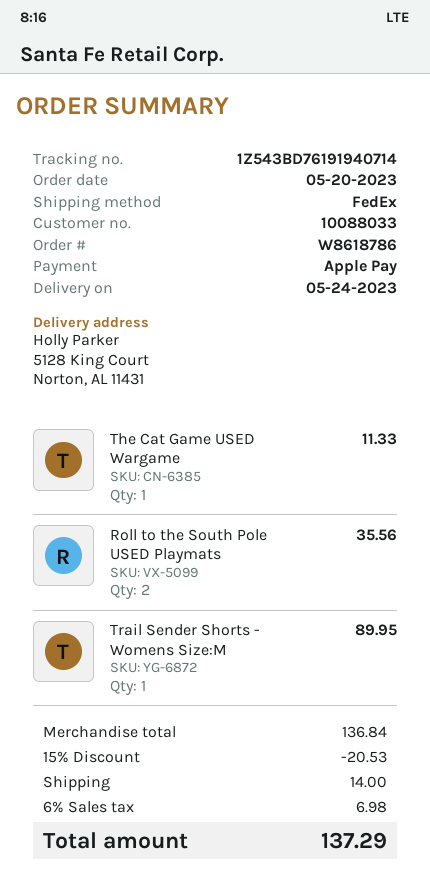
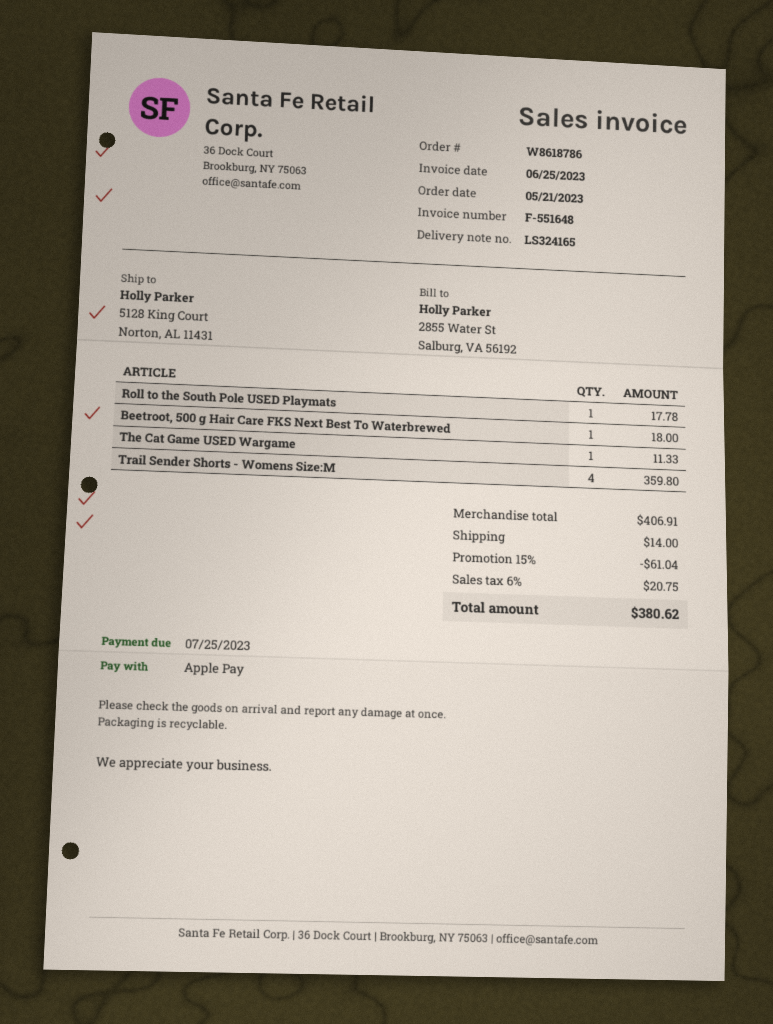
order date: 2023-05-20 -> 2023-05-21
Roll to the South Pole USED Playmats: 2 for 35.56 -> 1 for 17.78
Trail Sender Shorts - Womens Size:M: 1 for 89.95 -> 4 for 359.80
Beetroot, 500 g Hair Care FKS Next Best To Waterbrewed: none -> 1 for 18.00
subtotal: 136.84 -> 406.91
discount: 15% = 20.53 -> 15% = 61.04
tax: 6% = 6.98 -> 6% = 20.75
total: 137.29 -> 380.62

